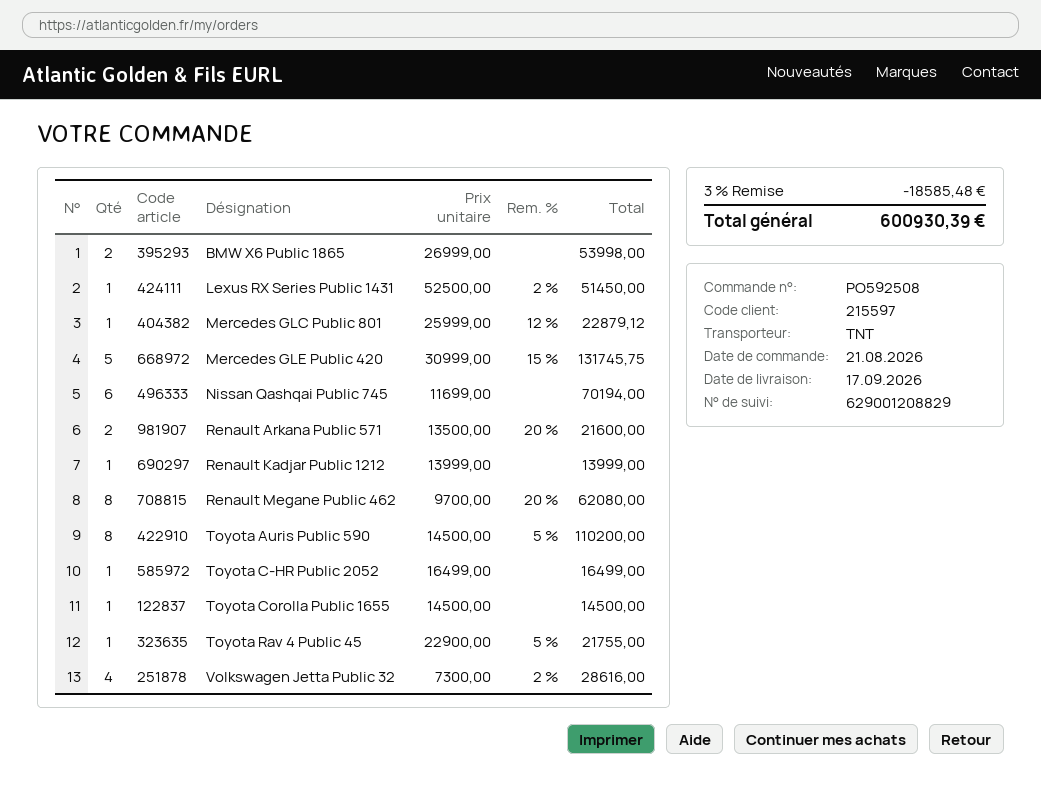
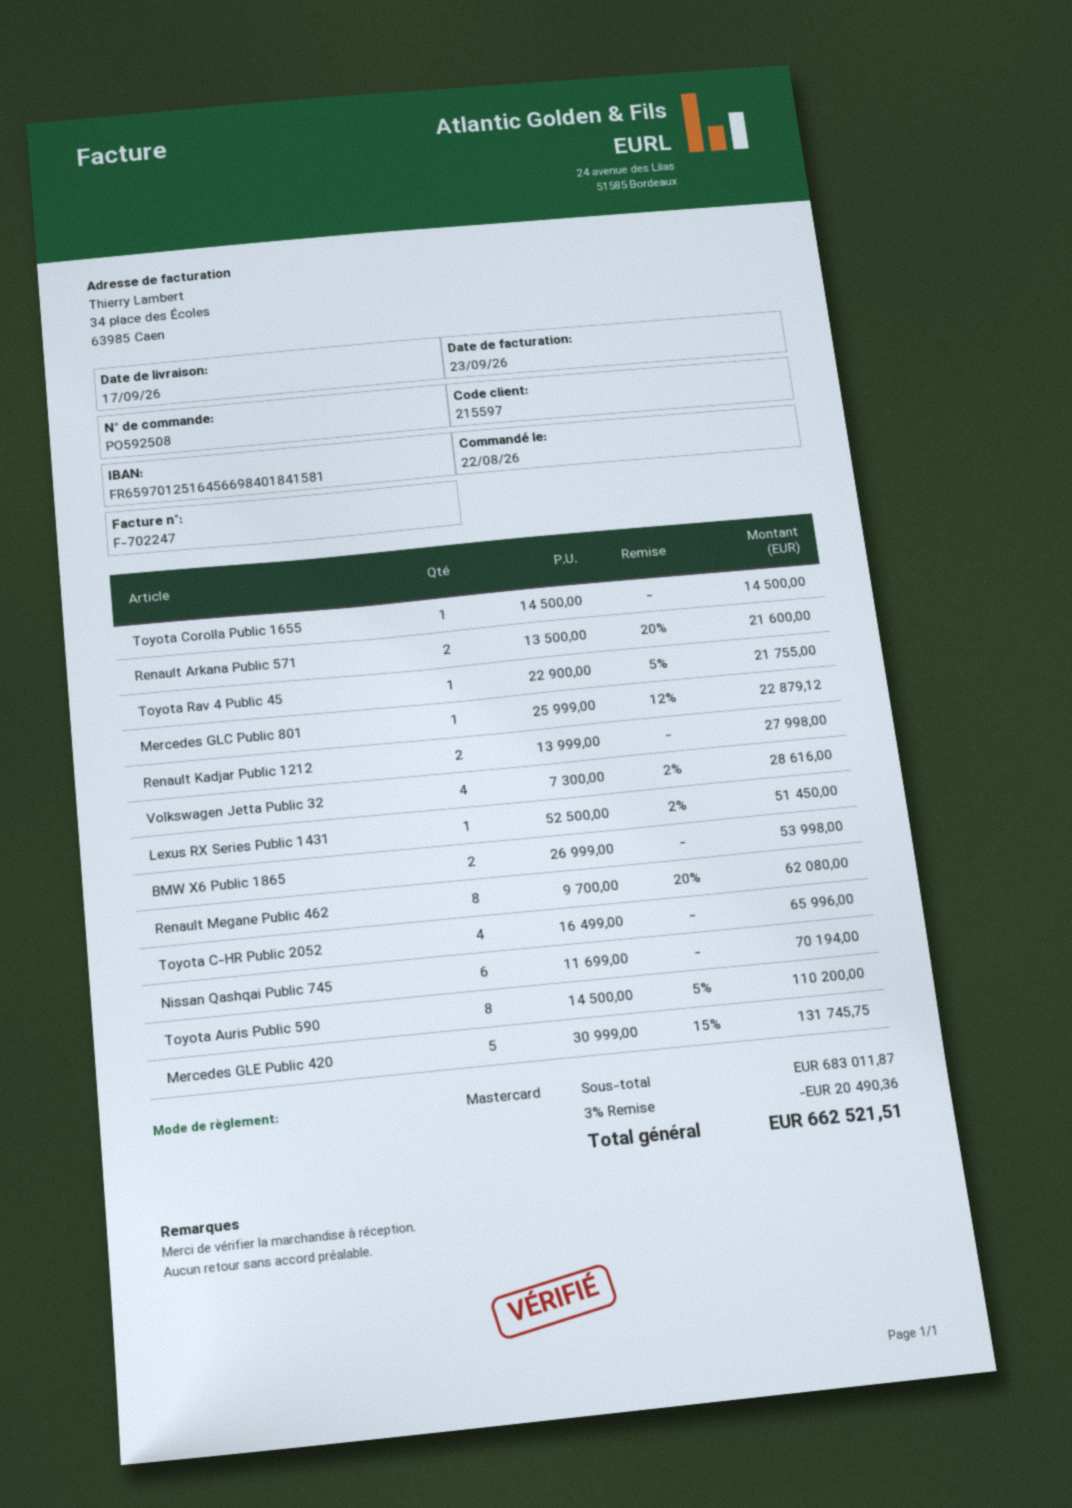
order date: 2026-08-21 -> 2026-08-22
Renault Kadjar Public 1212: 1 x 13999.00 = 13999.00 -> 2 x 13999.00 = 27998.00
Toyota C-HR Public 2052: 1 x 16499.00 = 16499.00 -> 4 x 16499.00 = 65996.00
discount: 3% = 18585.48 -> 3% = 20490.36
total: 600930.39 -> 662521.51

